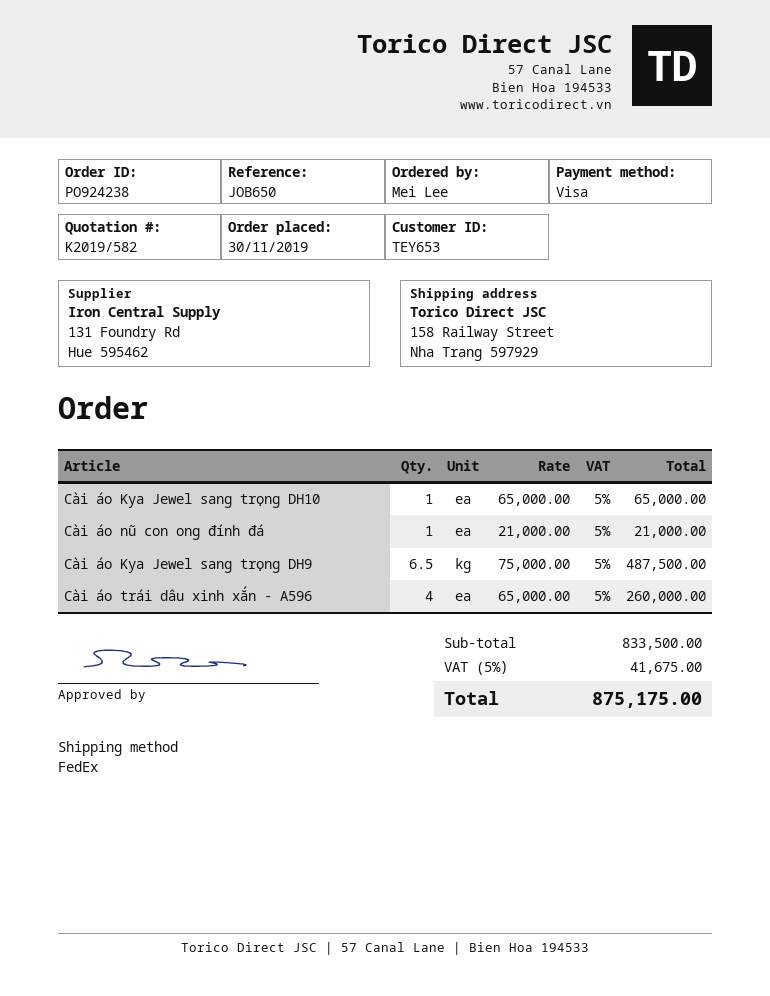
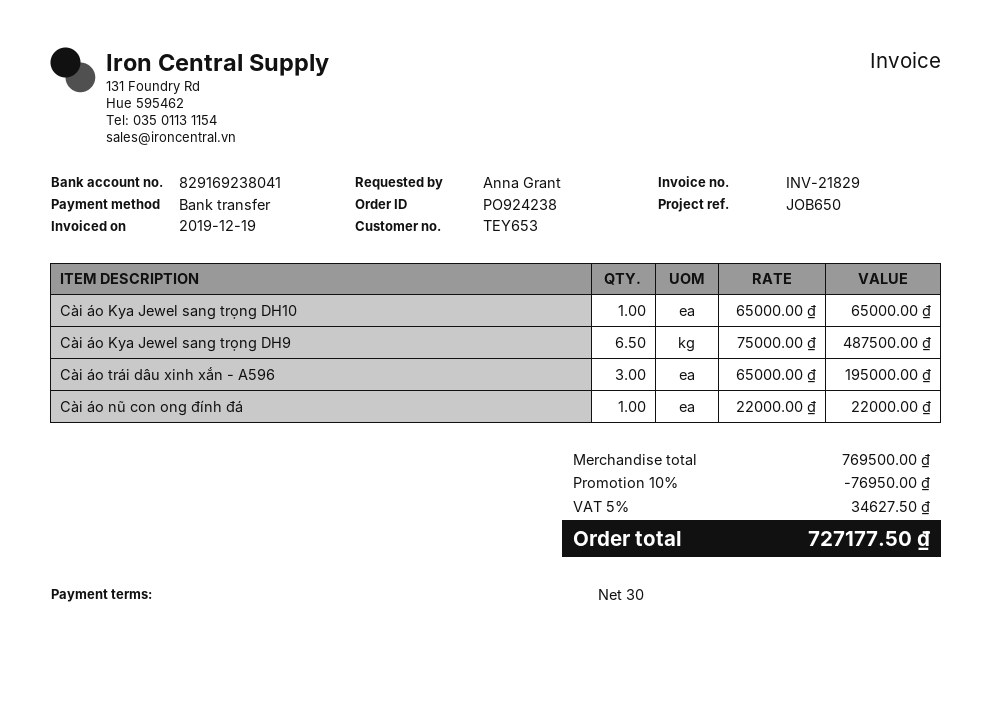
ordered by: Mei Lee -> Anna Grant
payment method: Visa -> bank transfer
Cài áo nũ con ong đính đá: 1 x 21000.00 = 21000.00 -> 1 x 22000.00 = 22000.00
Cài áo trái dâu xinh xắn - A596: 4 x 65000.00 = 260000.00 -> 3 x 65000.00 = 195000.00
subtotal: 833500.00 -> 769500.00
discount: none -> 10% = 76950.00
tax: 5% = 41675.00 -> 5% = 34627.50
total: 875175.00 -> 727177.50

